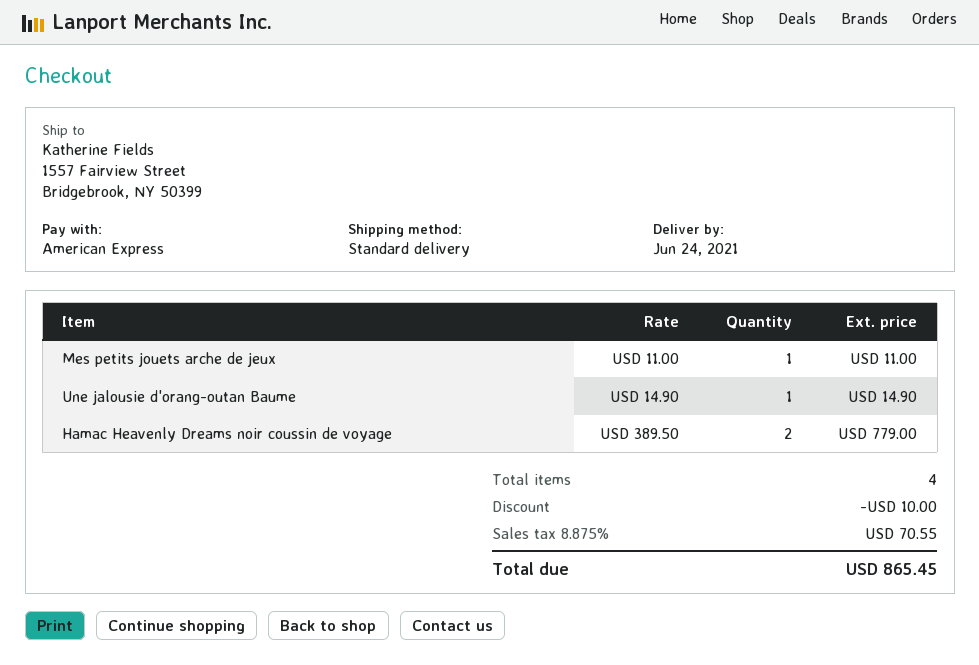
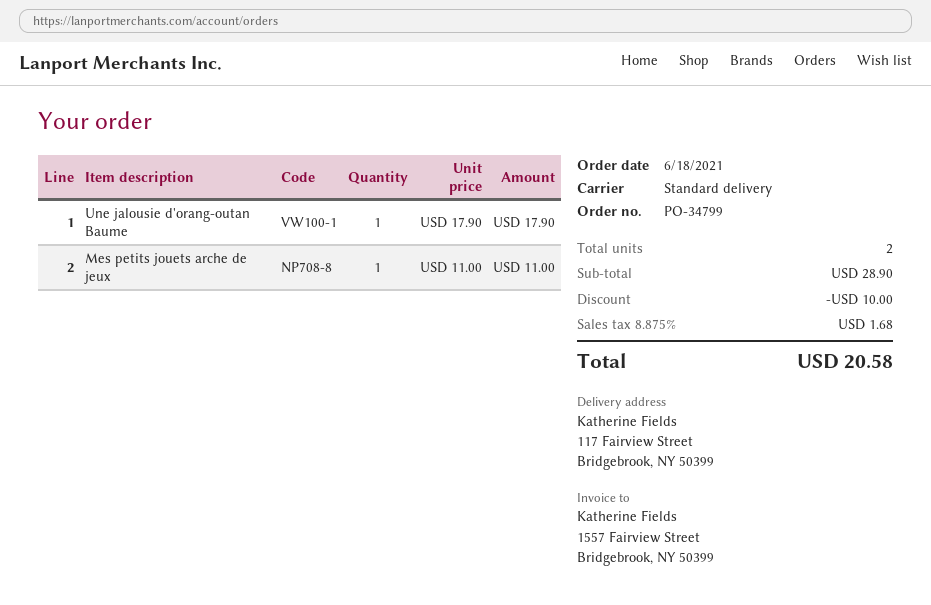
ship to: 1557 Fairview Street, Bridgebrook, NY 50399 -> 117 Fairview Street, Bridgebrook, NY 50399
Une jalousie d'orang-outan Baume: 1 x 14.90 = 14.90 -> 1 x 17.90 = 17.90
Hamac Heavenly Dreams noir coussin de voyage: 2 x 389.50 = 779.00 -> none
total quantity: 4 -> 2
tax: 8.875% = 70.55 -> 8.875% = 1.68
total: 865.45 -> 20.58

